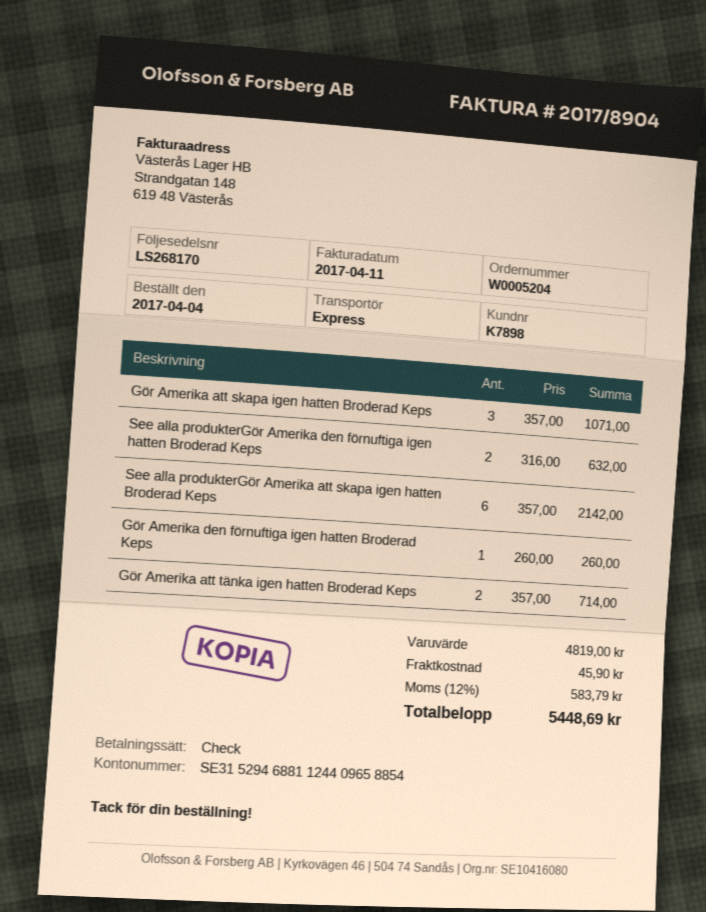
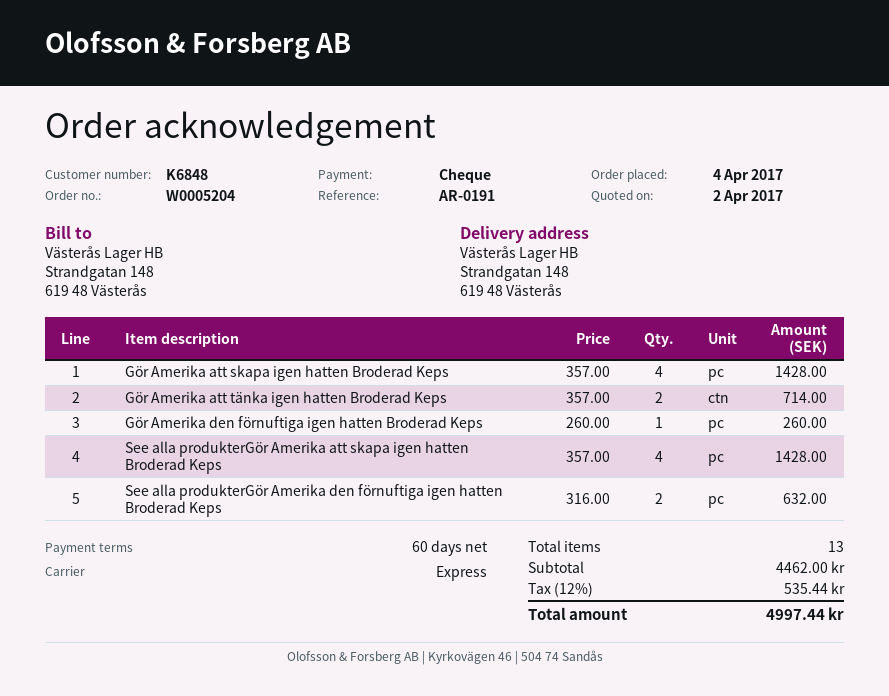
customer number: K7898 -> K6848
Gör Amerika att skapa igen hatten Broderad Keps: 3 x 357.00 = 1071.00 -> 4 x 357.00 = 1428.00
See alla produkterGör Amerika att skapa igen hatten Broderad Keps: 6 x 357.00 = 2142.00 -> 4 x 357.00 = 1428.00
subtotal: 4819.00 -> 4462.00
shipping: 45.90 -> none
tax: 12% = 583.79 -> 12% = 535.44
total: 5448.69 -> 4997.44

